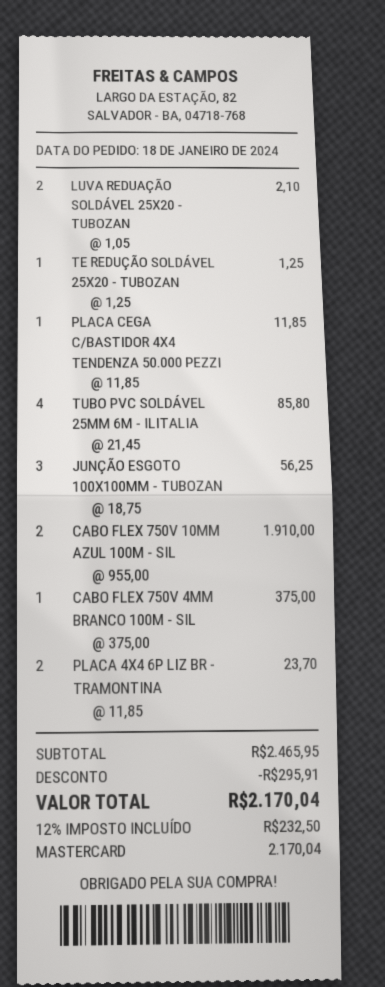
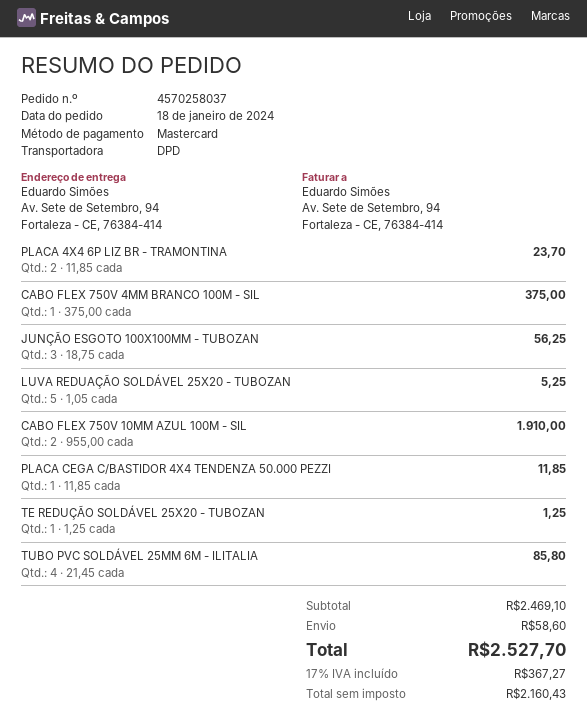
LUVA REDUAÇÃO SOLDÁVEL 25X20 - TUBOZAN: 2 x 1.05 = 2.10 -> 5 x 1.05 = 5.25
subtotal: 2465.95 -> 2469.10
discount: 295.91 -> none
shipping: none -> 58.60
tax: 12% = 232.50 -> 17% = 367.27
total: 2170.04 -> 2527.70

